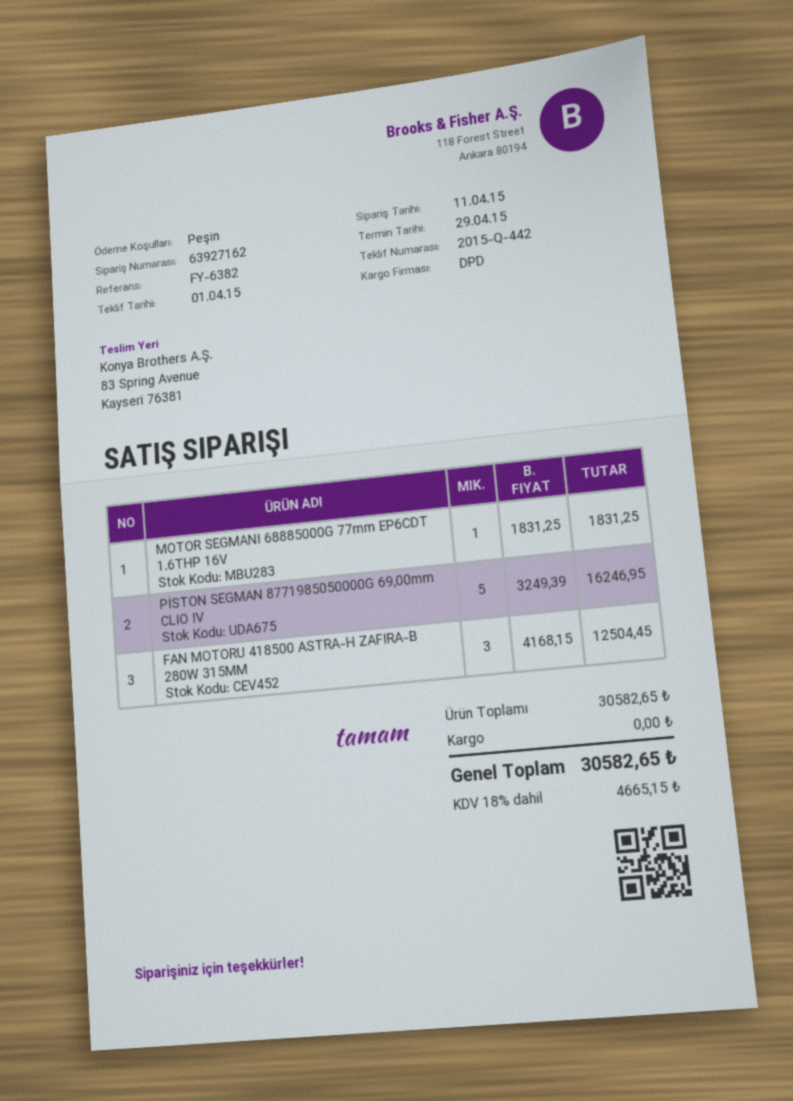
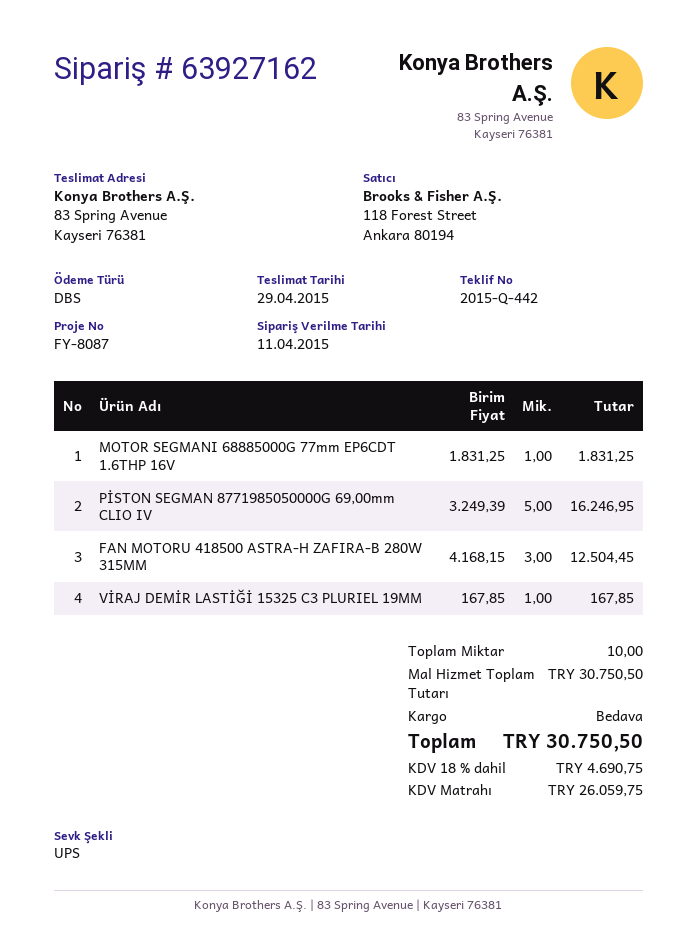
reference: FY-6382 -> FY-8087
shipping method: DPD -> UPS
VİRAJ DEMİR LASTİĞİ 15325 C3 PLURIEL 19MM: none -> 1 x 167.85 = 167.85
subtotal: 30582.65 -> 30750.50
tax: 18% = 4665.15 -> 18% = 4690.75
total: 30582.65 -> 30750.50

